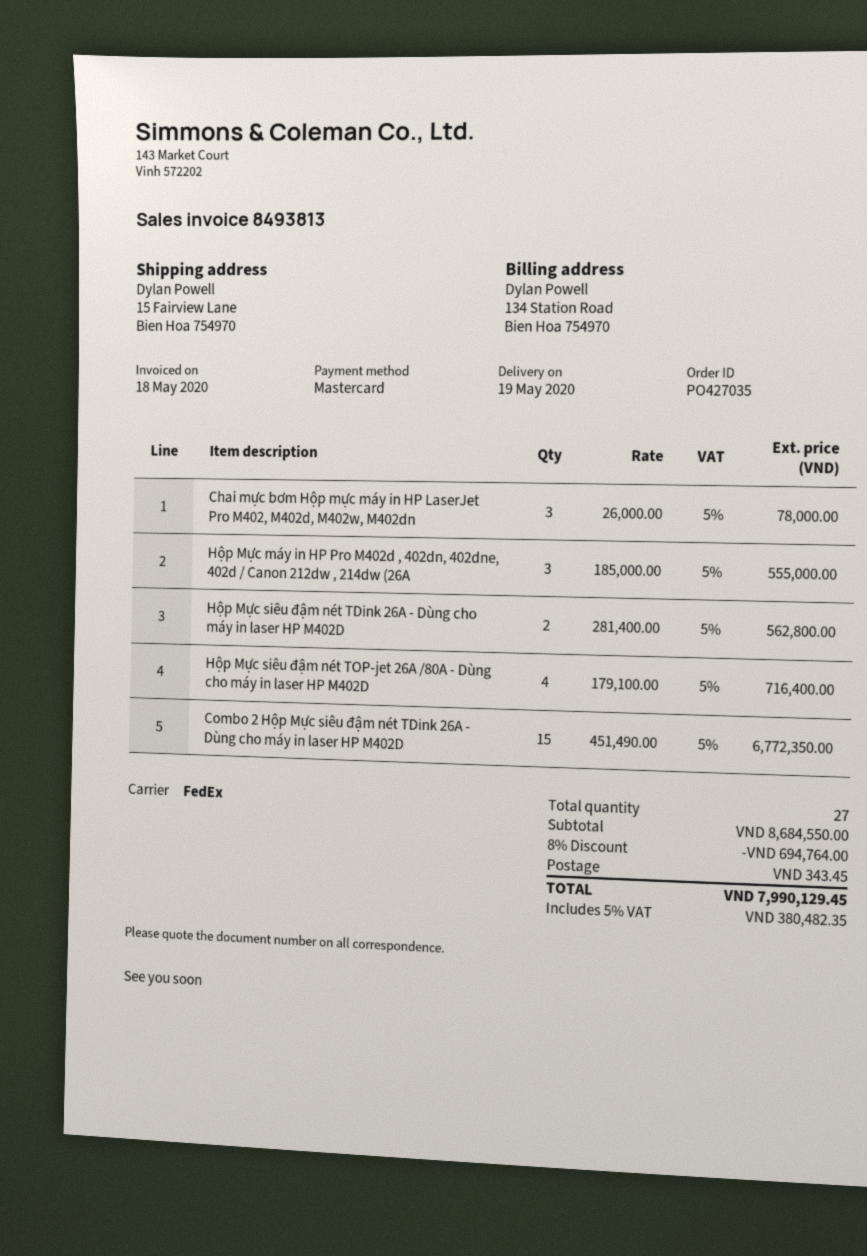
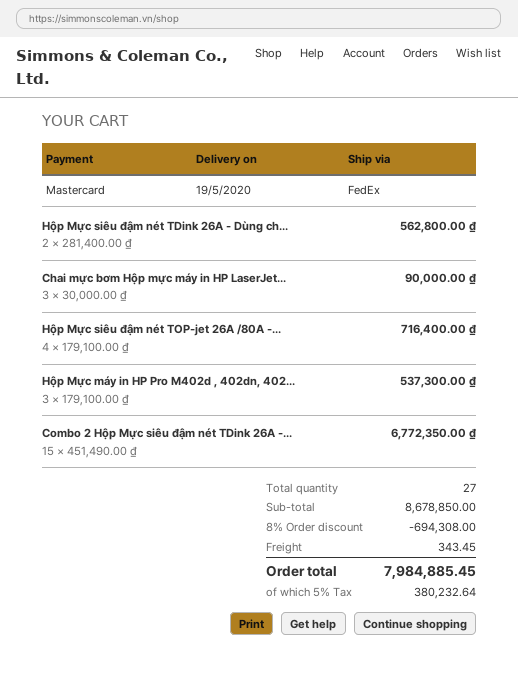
Chai mực bơm Hộp mực máy in HP LaserJet Pro M402, M402d, M402w, M402dn: 3 x 26000.00 = 78000.00 -> 3 x 30000.00 = 90000.00
Hộp Mực máy in HP Pro M402d , 402dn, 402dne, 402d / Canon 212dw , 214dw (26A: 3 x 185000.00 = 555000.00 -> 3 x 179100.00 = 537300.00
subtotal: 8684550.00 -> 8678850.00
discount: 8% = 694764.00 -> 8% = 694308.00
tax: 5% = 380482.35 -> 5% = 380232.64
total: 7990129.45 -> 7984885.45

